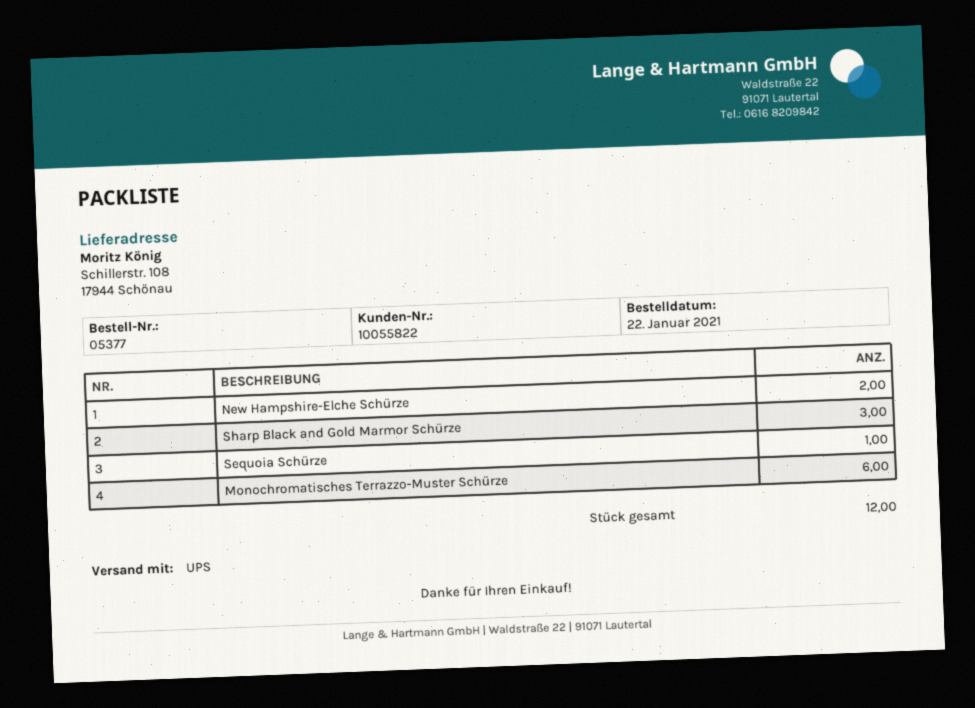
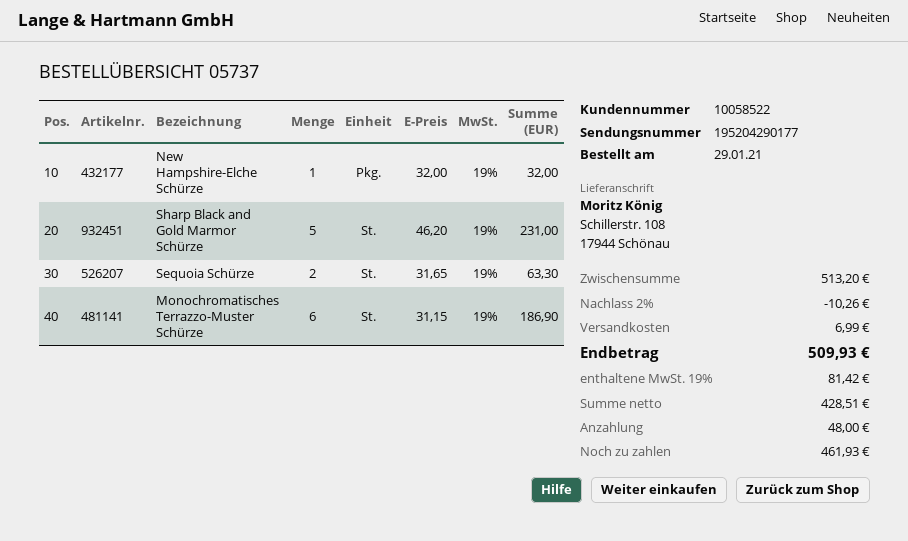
order number: 05377 -> 05737
order date: 2021-01-22 -> 2021-01-29
customer number: 10055822 -> 10058522
New Hampshire-Elche Schürze: 2 -> 1
Sharp Black and Gold Marmor Schürze: 3 -> 5
Sequoia Schürze: 1 -> 2

